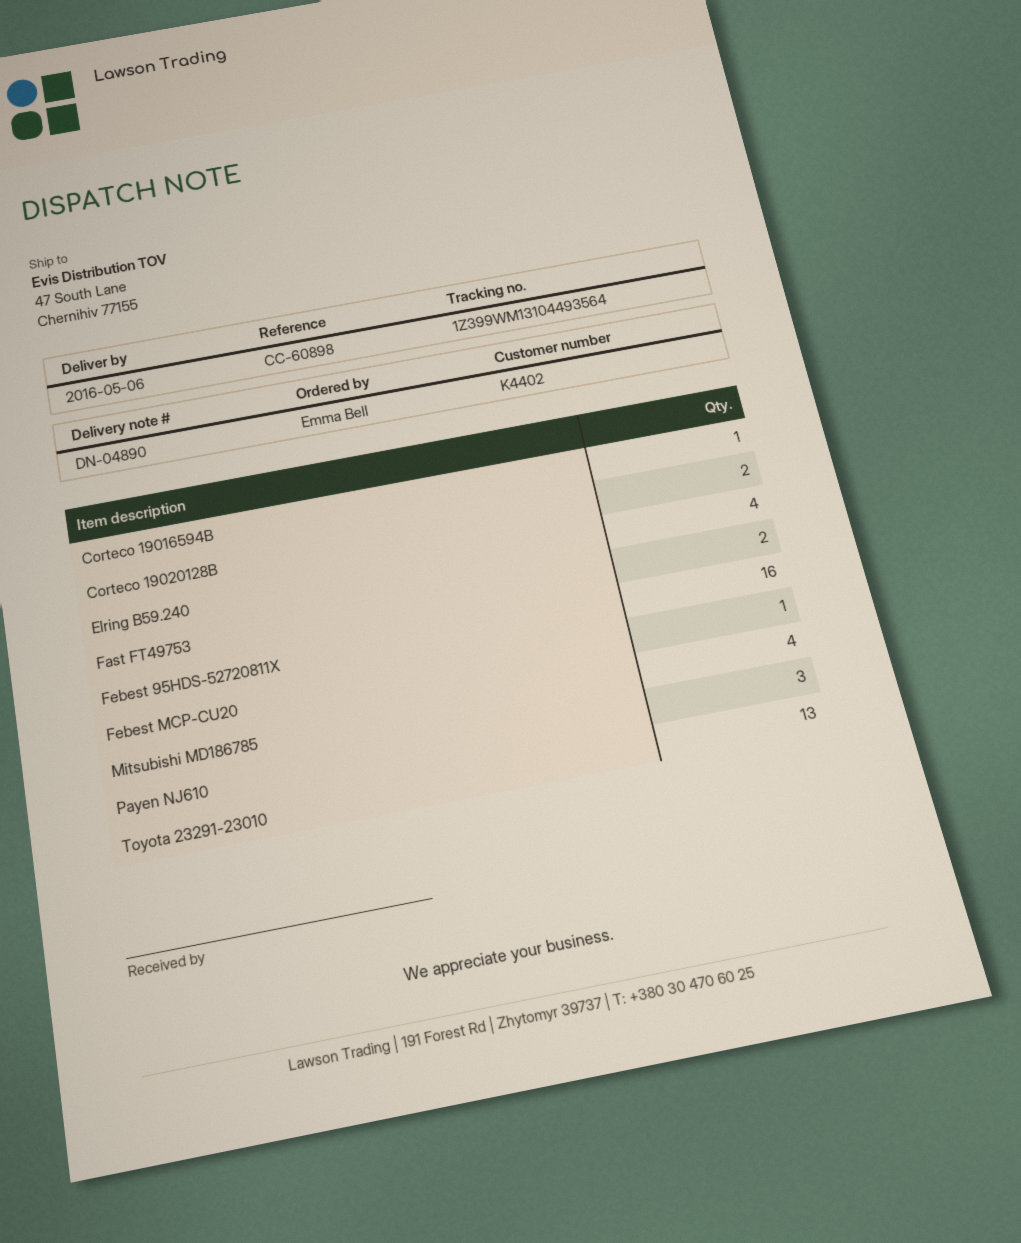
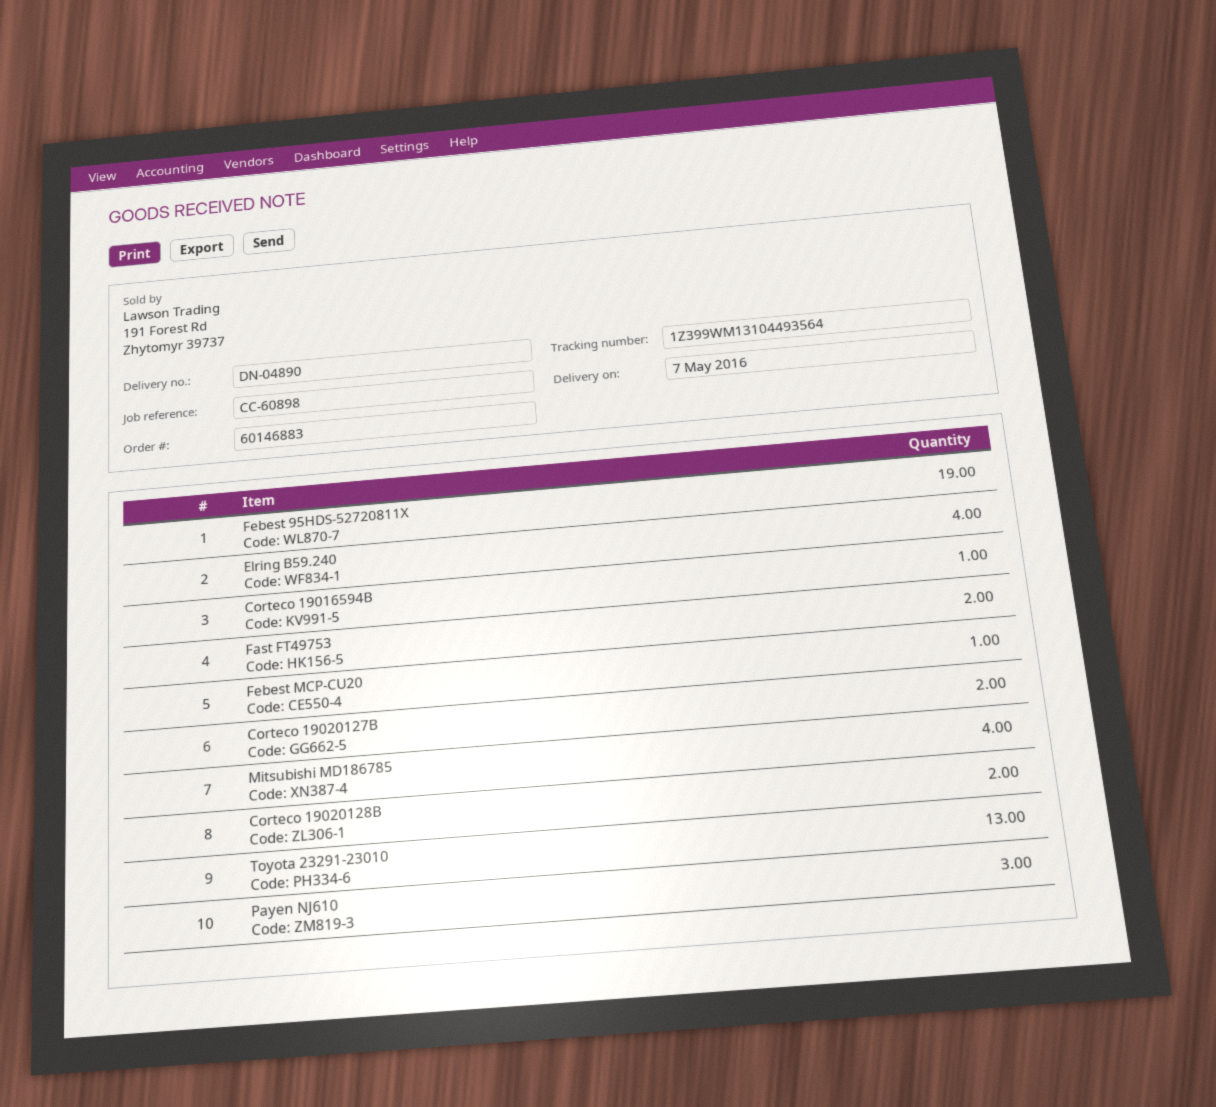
delivery date: 2016-05-06 -> 2016-05-07
Febest 95HDS-52720811X: 16 -> 19
Corteco 19020127B: none -> 2

